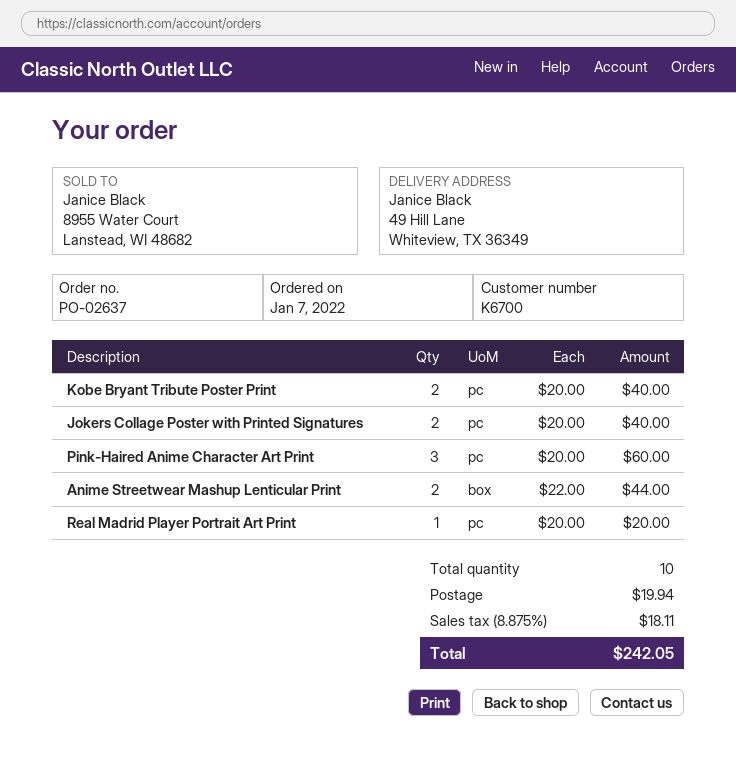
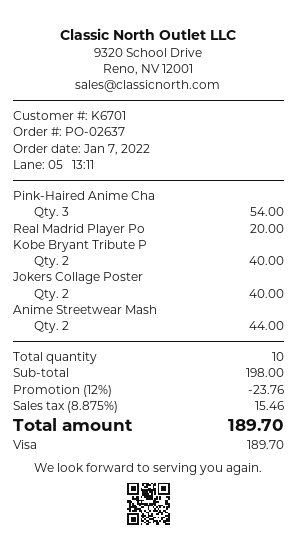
customer number: K6700 -> K6701
Pink-Haired Anime Character Art Print: 3 for 60.00 -> 3 for 54.00
discount: none -> 12% = 23.76
shipping: 19.94 -> none
tax: 8.875% = 18.11 -> 8.875% = 15.46
total: 242.05 -> 189.70

